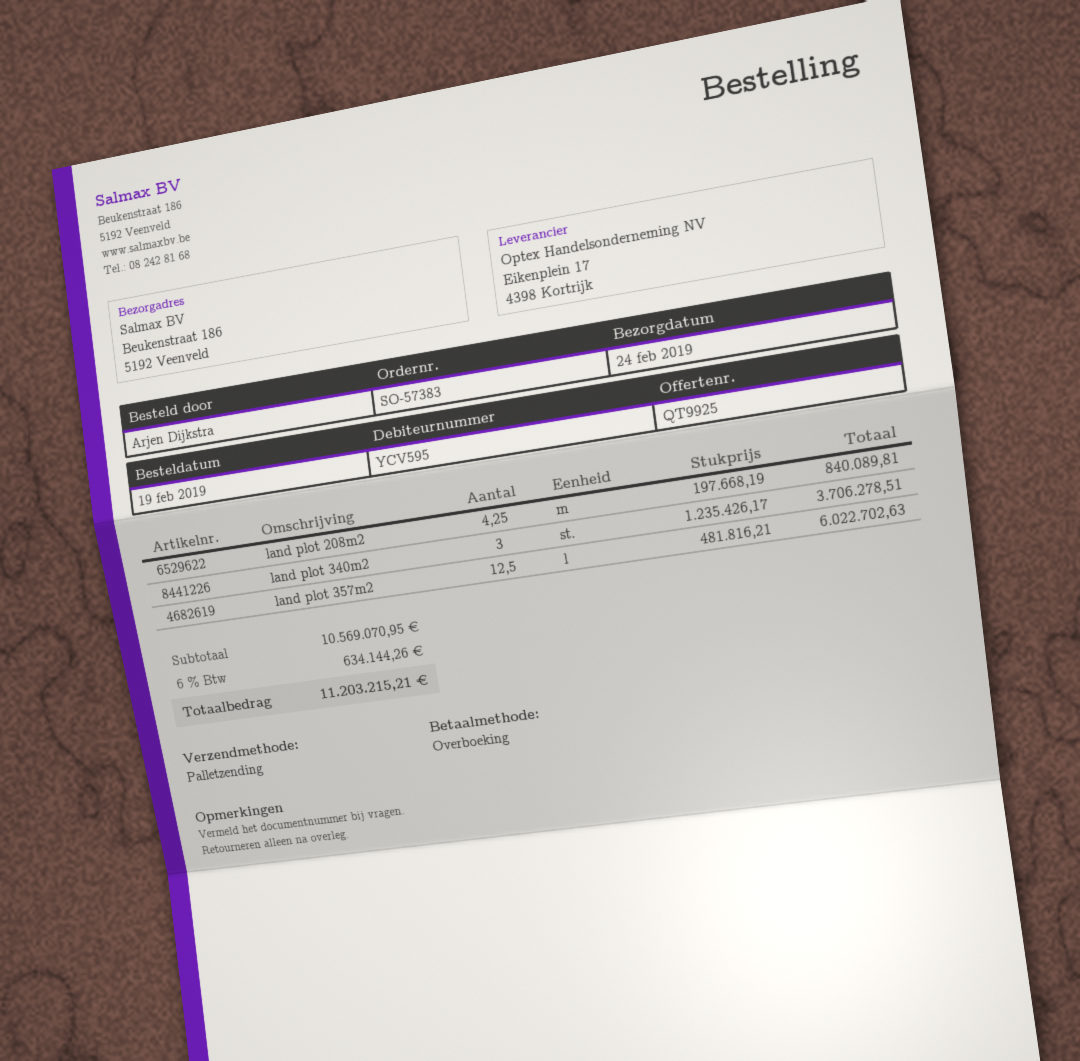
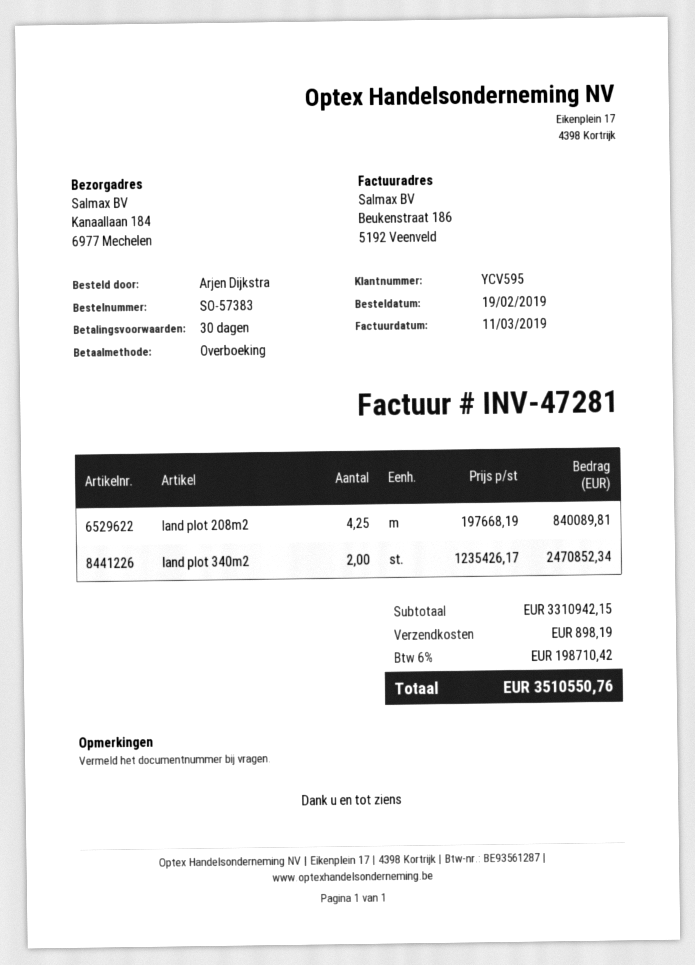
ship to: Beukenstraat 186, 5192 Veenveld -> Kanaallaan 184, 6977 Mechelen
land plot 340m2: 3 x 1235426.17 = 3706278.51 -> 2 x 1235426.17 = 2470852.34
land plot 357m2: 12.5 x 481816.21 = 6022702.63 -> none
subtotal: 10569070.95 -> 3310942.15
shipping: none -> 898.19
tax: 6% = 634144.26 -> 6% = 198710.42
total: 11203215.21 -> 3510550.76

